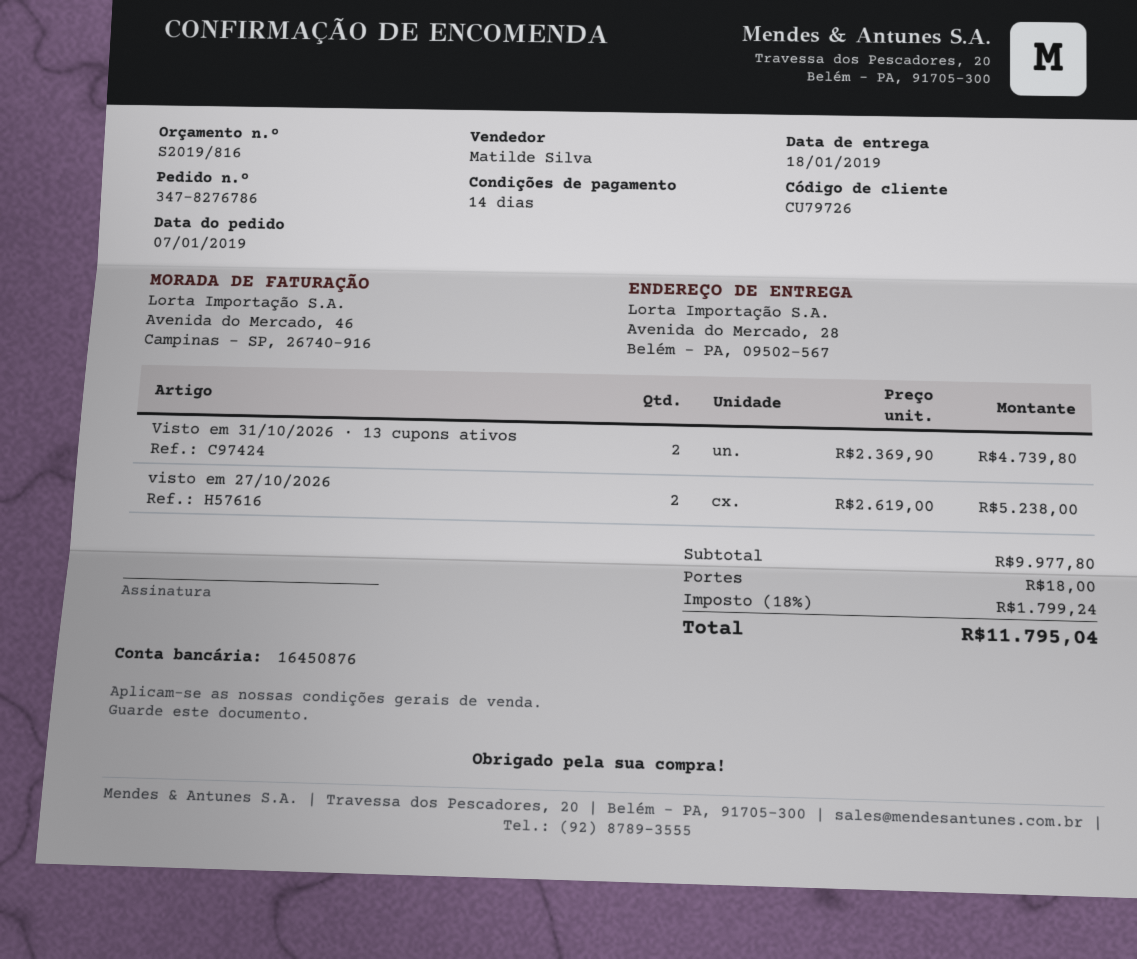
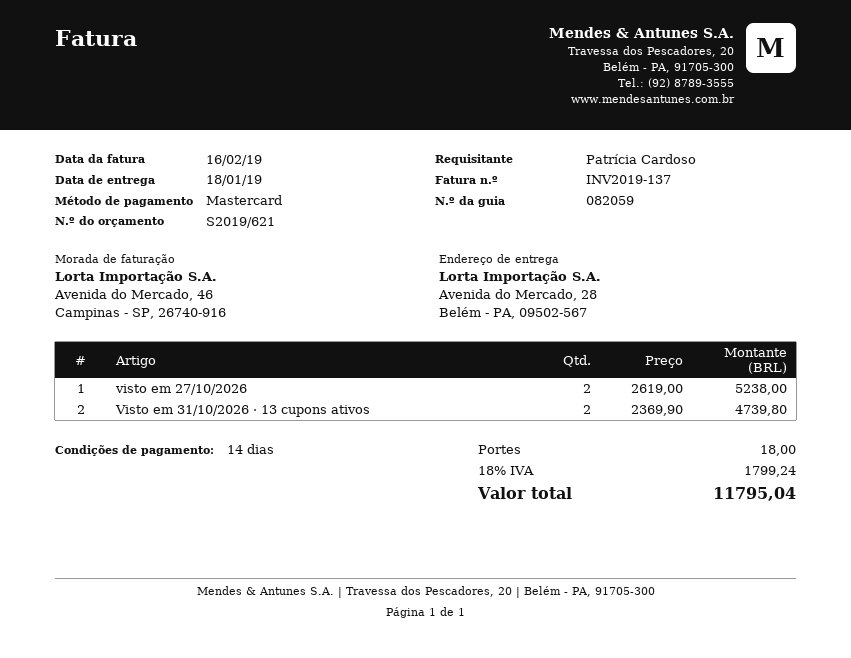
quote number: S2019/816 -> S2019/621

